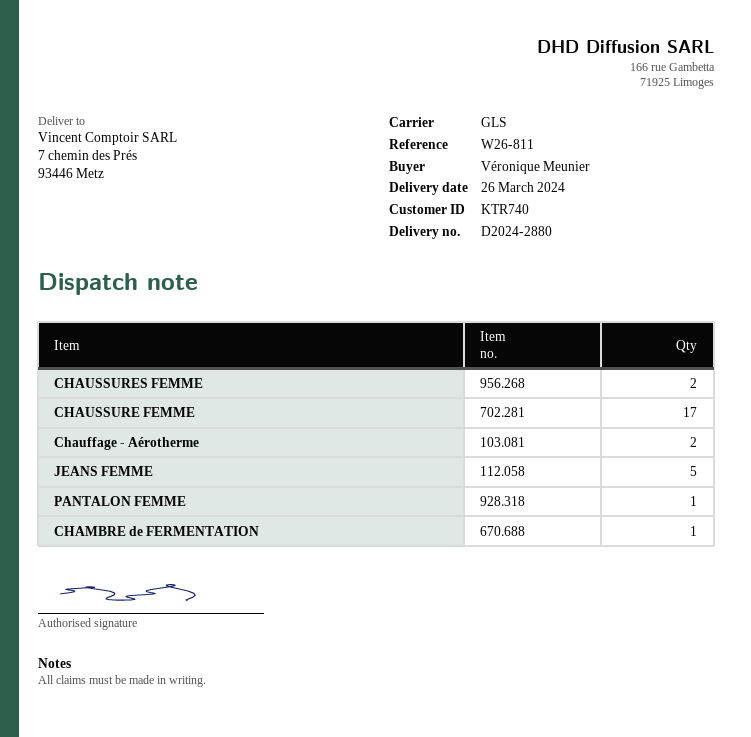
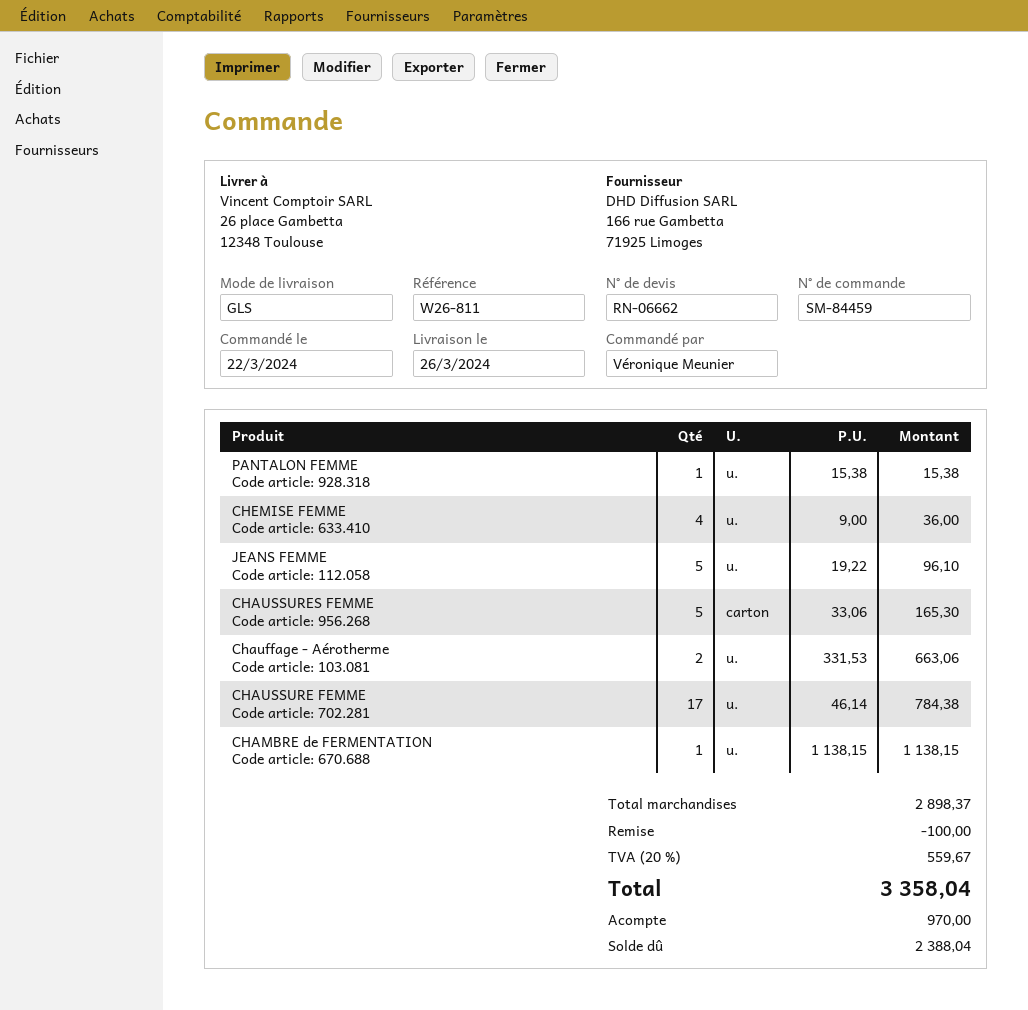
ship to: 7 chemin des Prés, 93446 Metz -> 26 place Gambetta, 12348 Toulouse
CHAUSSURES FEMME: 2 -> 5
CHEMISE FEMME: none -> 4

